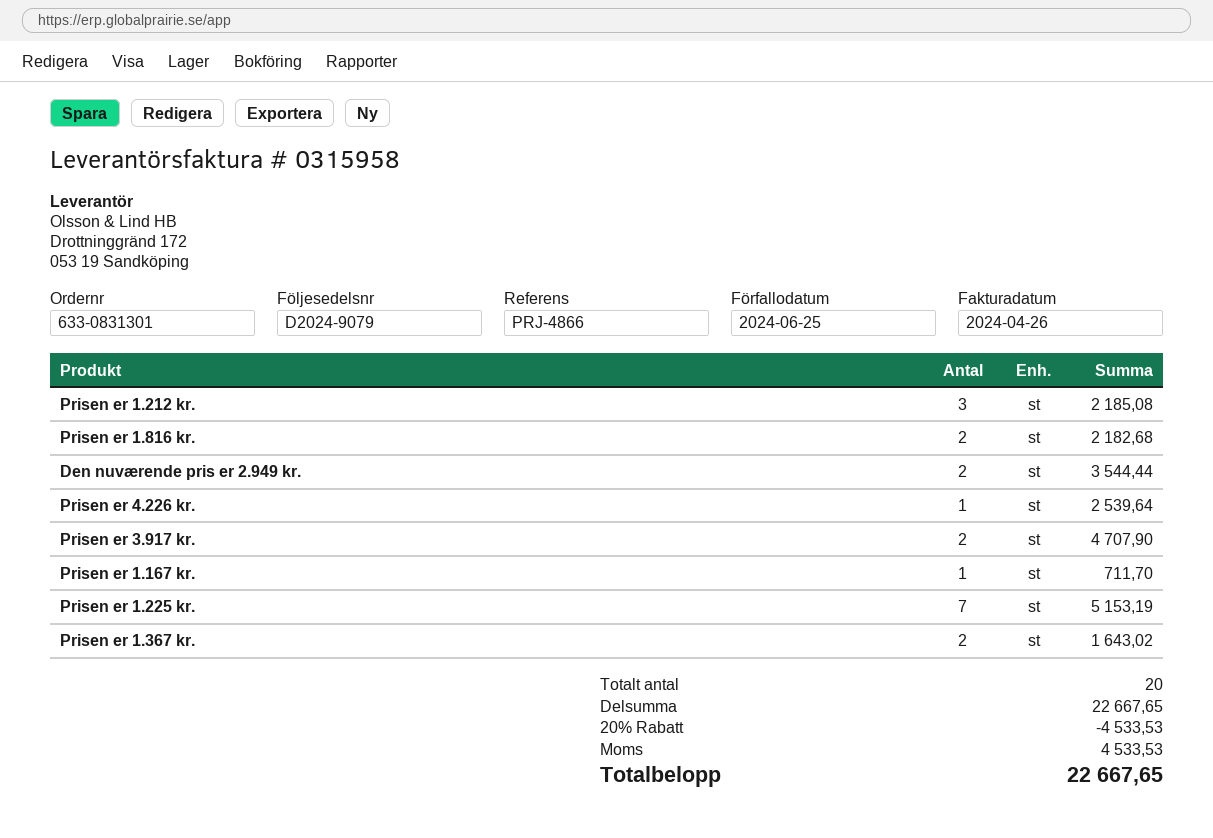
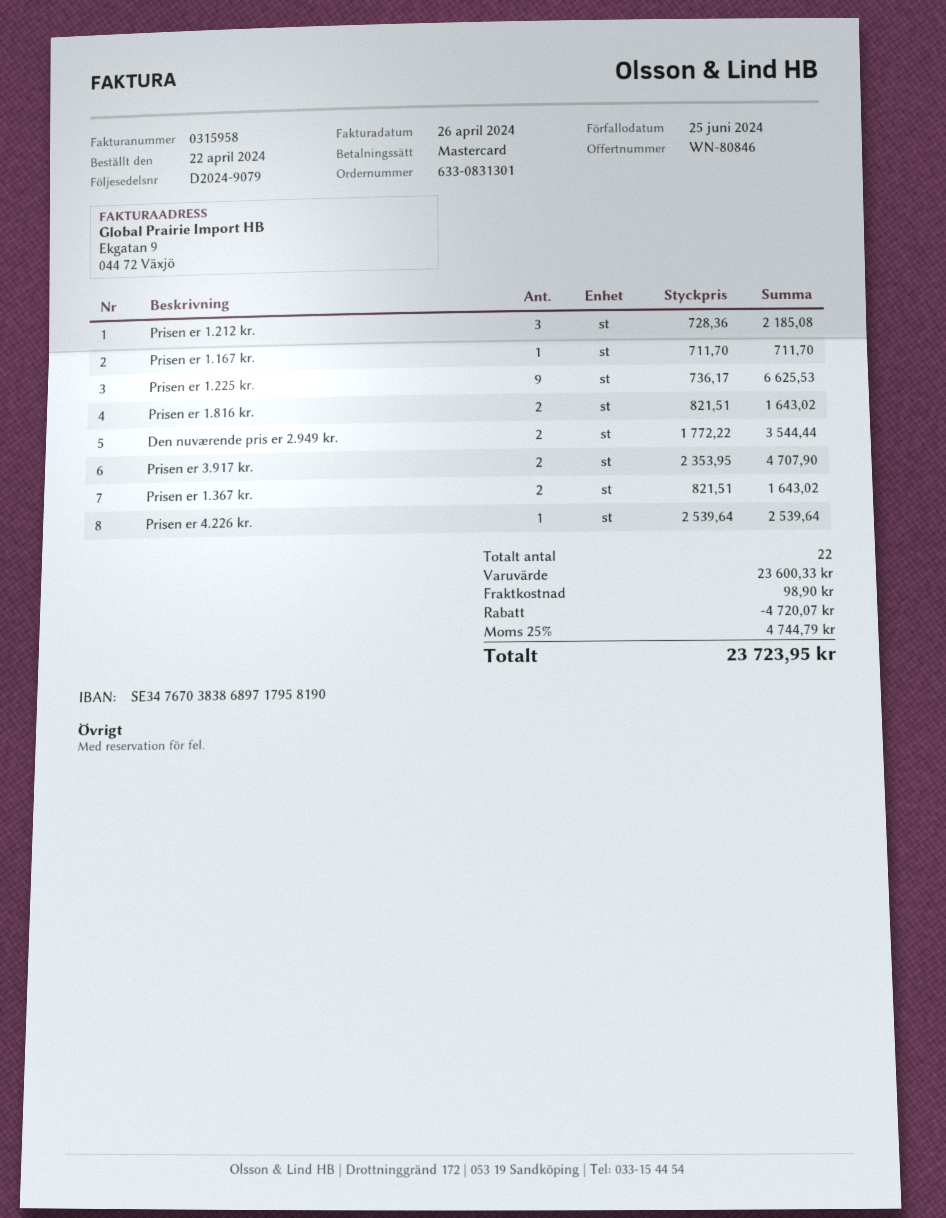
Prisen er 1.816 kr.: 2 for 2182.68 -> 2 for 1643.02
Prisen er 1.225 kr.: 7 for 5153.19 -> 9 for 6625.53
total quantity: 20 -> 22
subtotal: 22667.65 -> 23600.33
discount: 4533.53 -> 4720.07
shipping: none -> 98.90
tax: 4533.53 -> 4744.79
total: 22667.65 -> 23723.95

